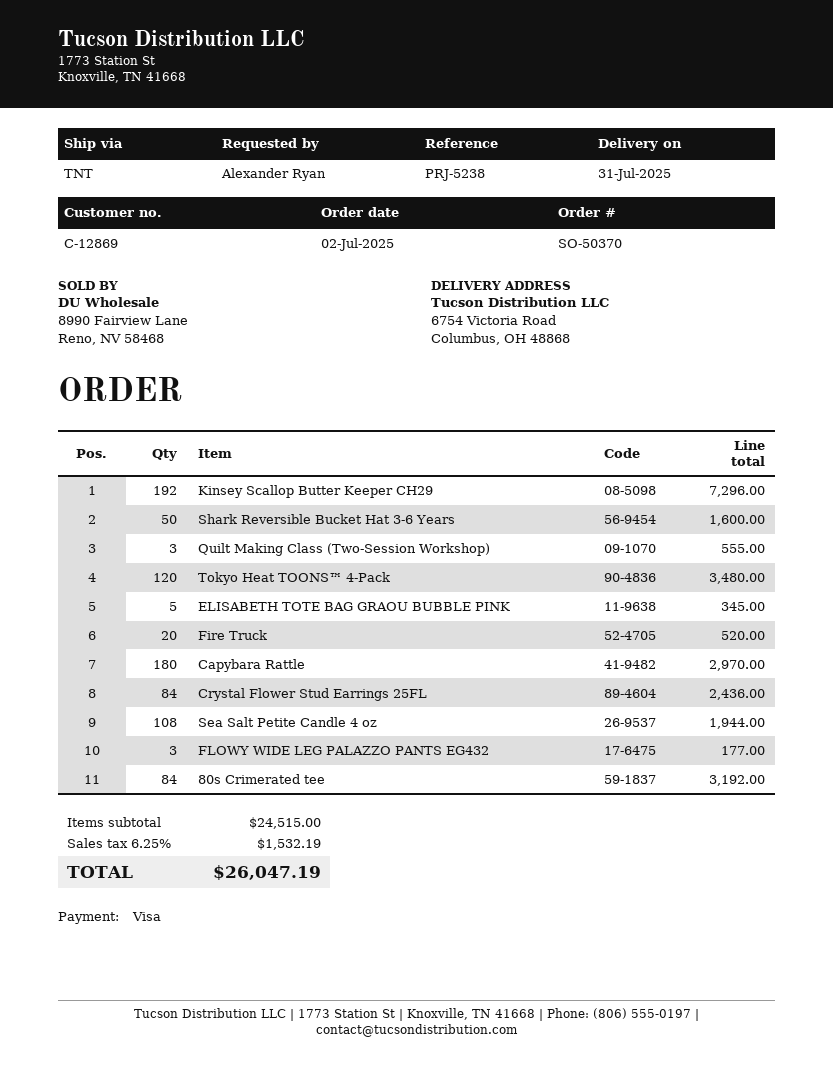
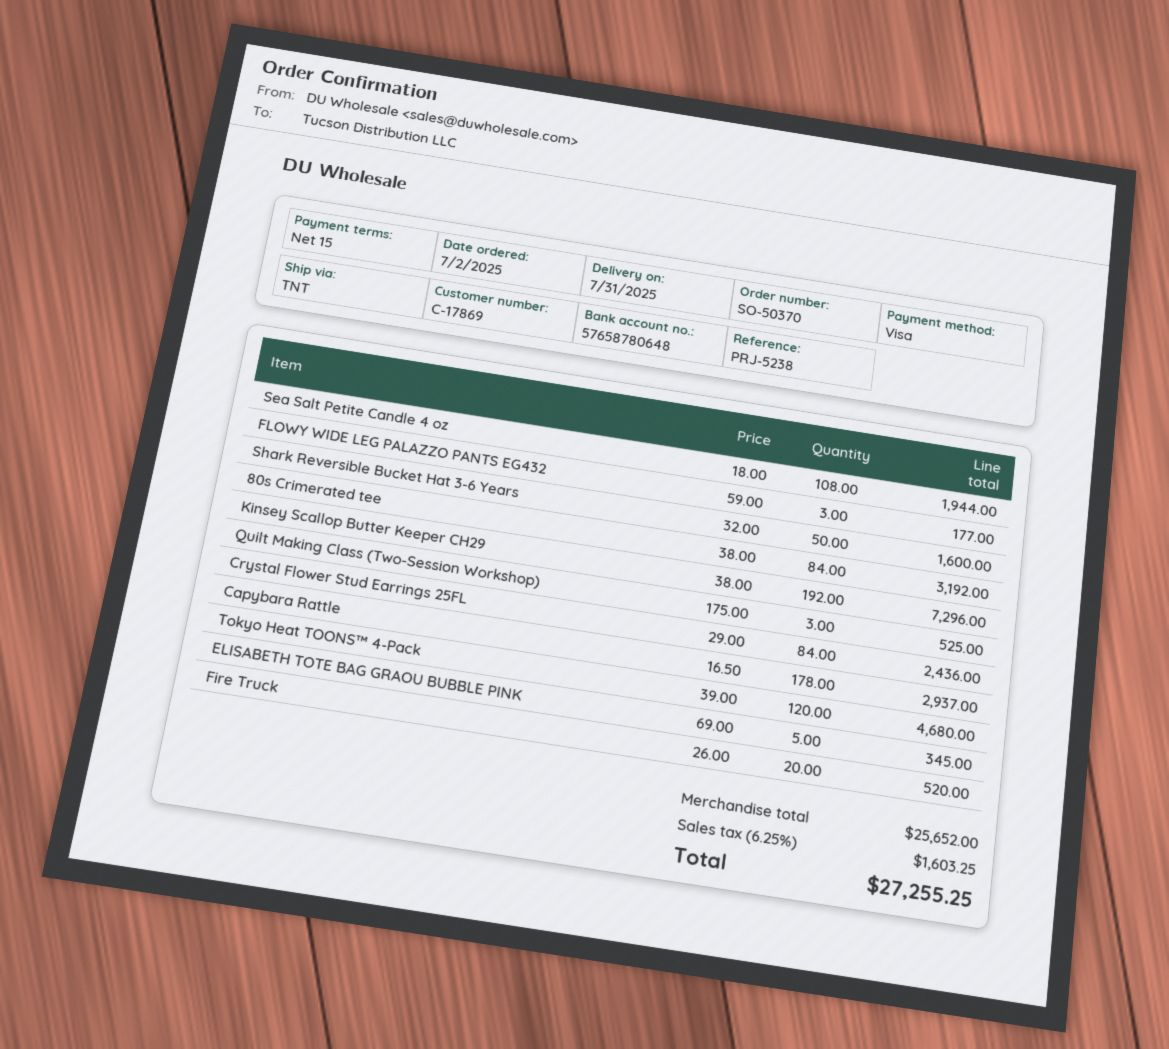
customer number: C-12869 -> C-17869
Quilt Making Class (Two-Session Workshop): 3 for 555.00 -> 3 for 525.00
Tokyo Heat TOONS™ 4-Pack: 120 for 3480.00 -> 120 for 4680.00
Capybara Rattle: 180 for 2970.00 -> 178 for 2937.00
subtotal: 24515.00 -> 25652.00
tax: 6.25% = 1532.19 -> 6.25% = 1603.25
total: 26047.19 -> 27255.25

